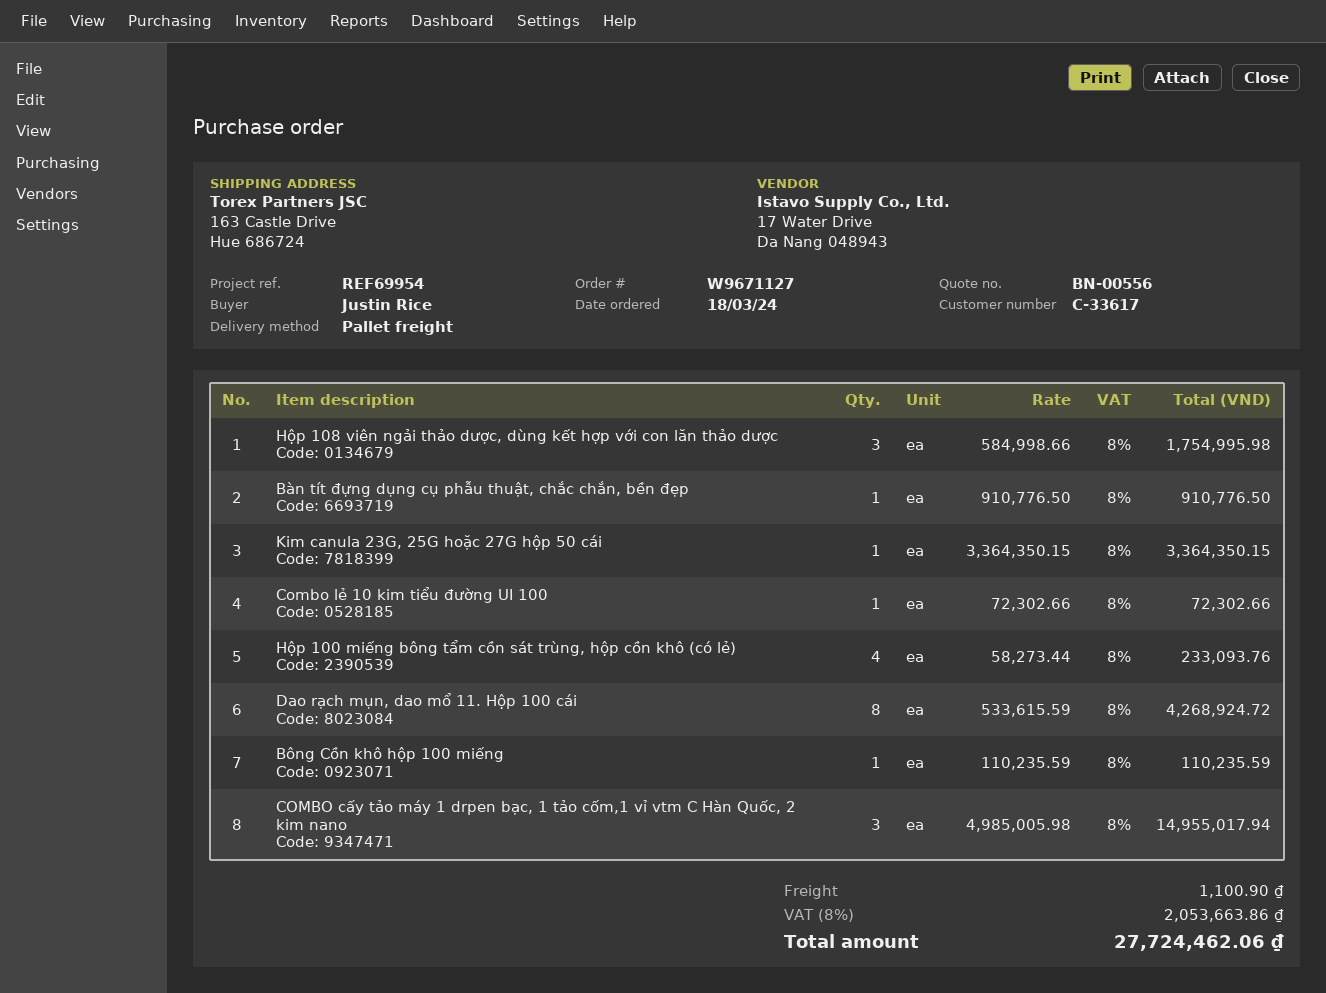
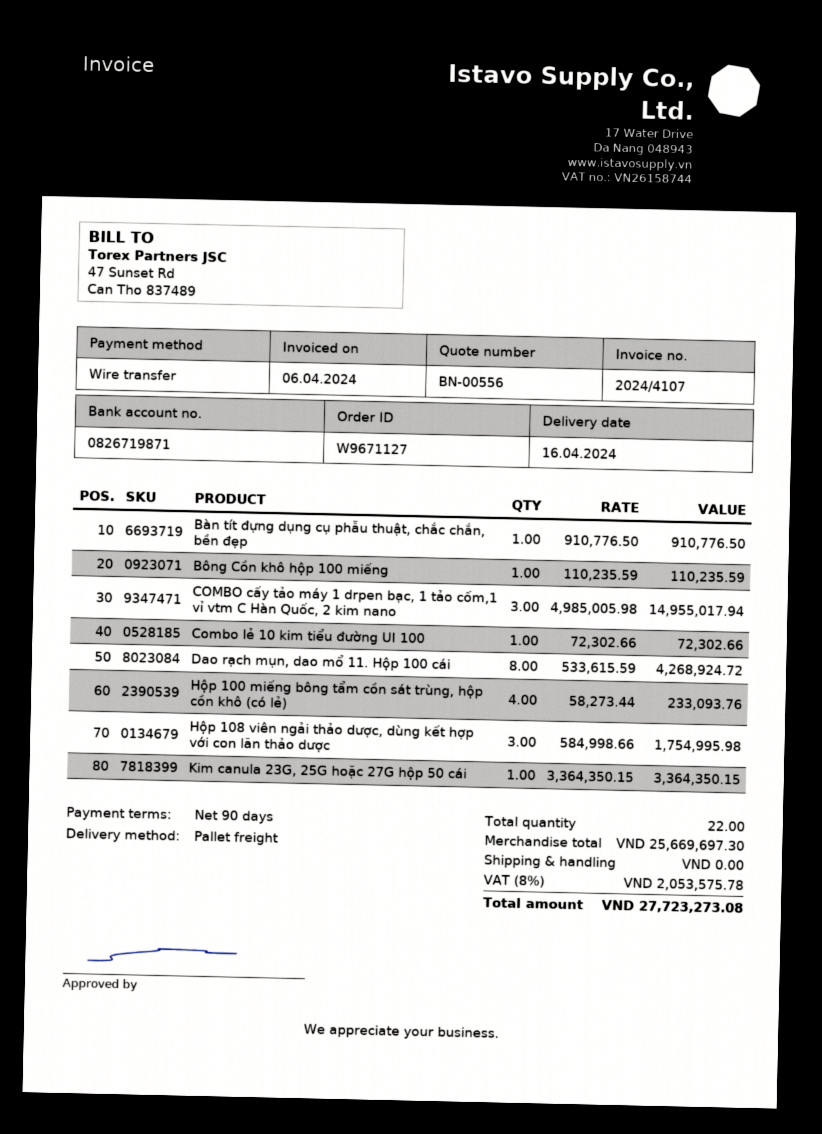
shipping: 1100.90 -> 0.00
tax: 8% = 2053663.86 -> 8% = 2053575.78
total: 27724462.06 -> 27723273.08

